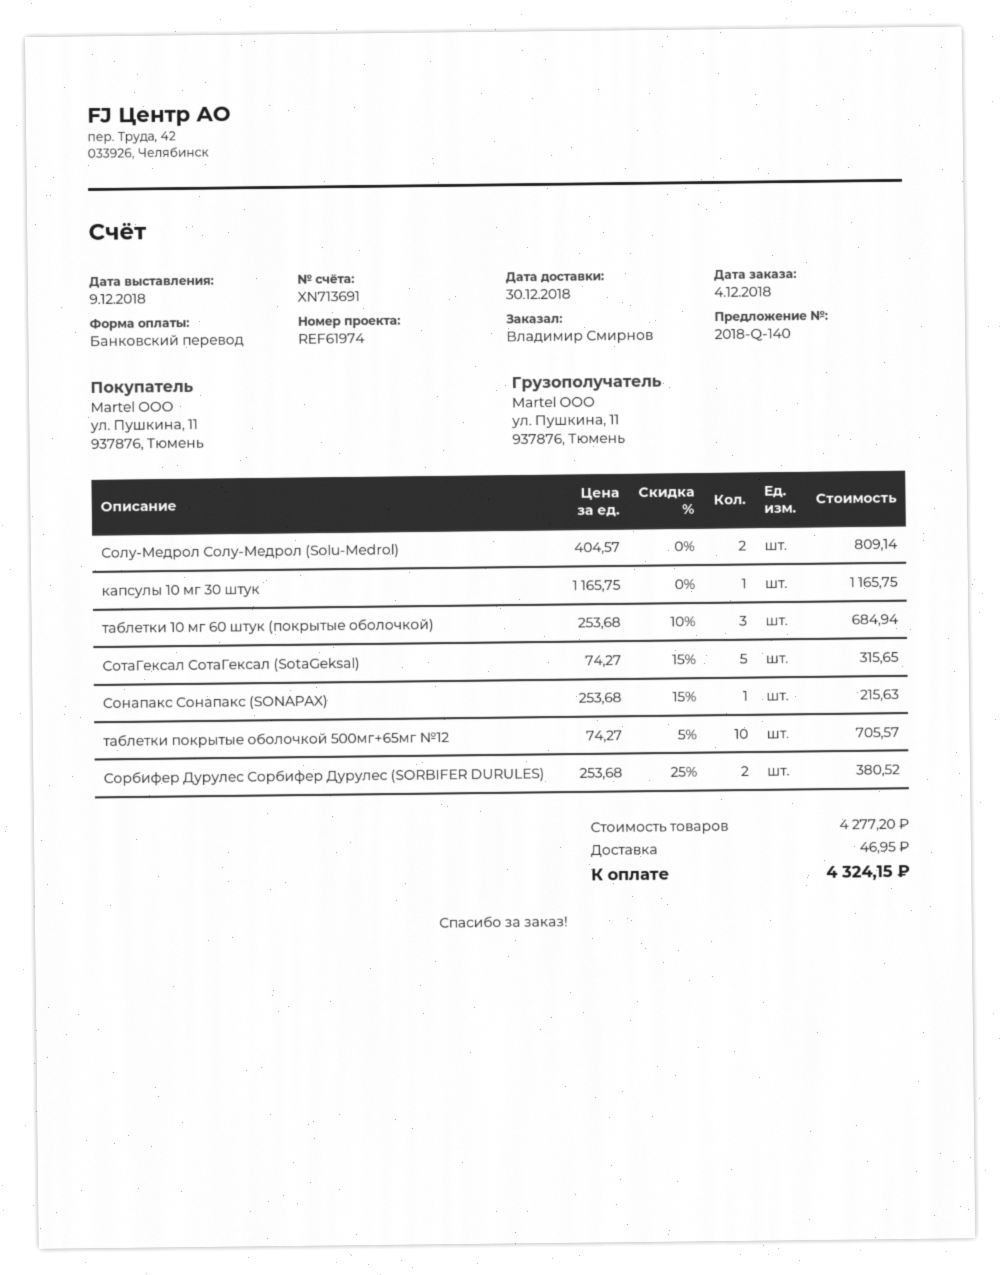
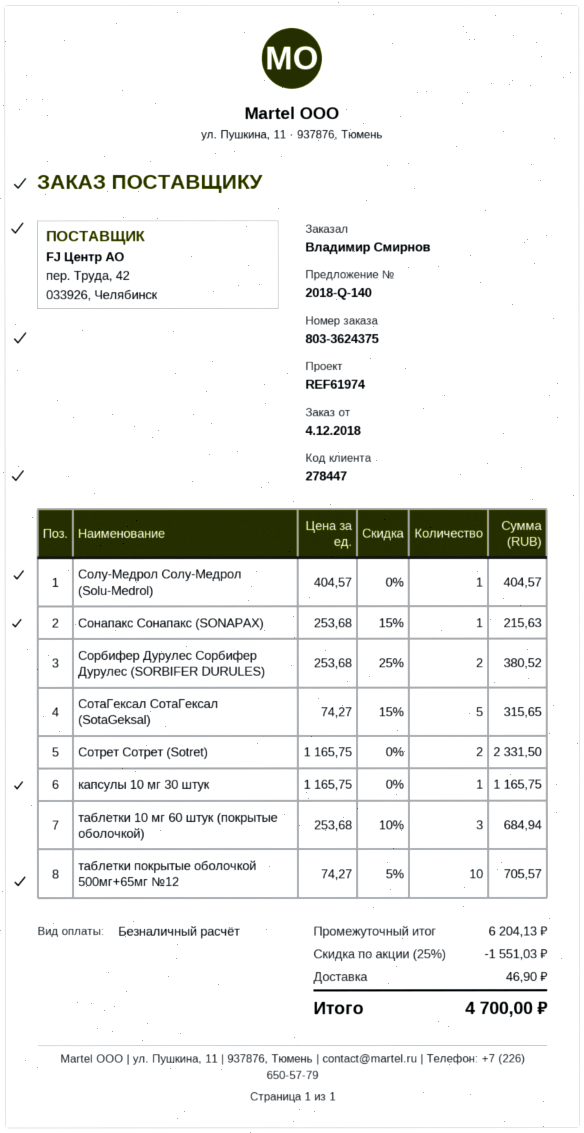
Солу-Медрол Солу-Медрол (Solu-Medrol): 2 x 404.57 = 809.14 -> 1 x 404.57 = 404.57
Сотрет Сотрет (Sotret): none -> 2 x 1165.75 = 2331.50
subtotal: 4277.20 -> 6204.13
discount: none -> 25% = 1551.03
shipping: 46.95 -> 46.90
total: 4324.15 -> 4700.00

